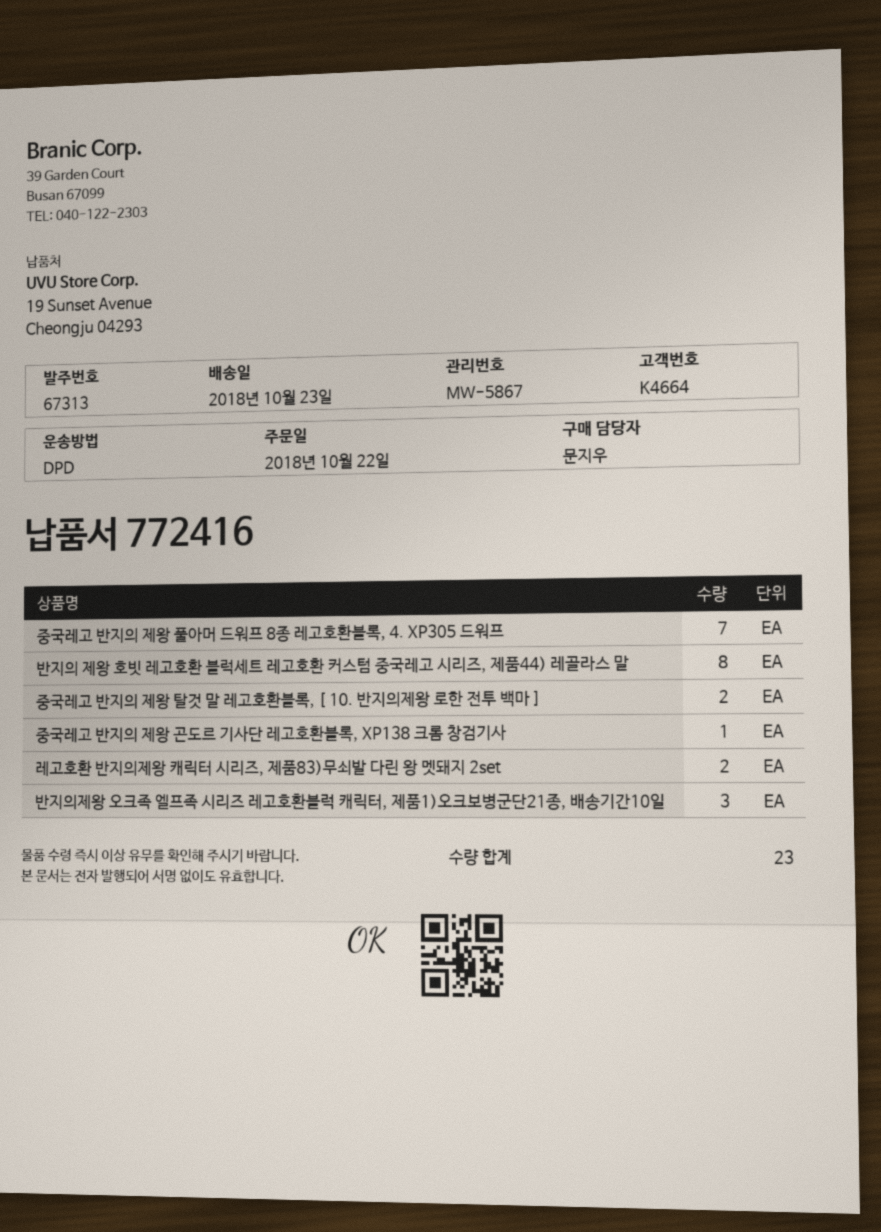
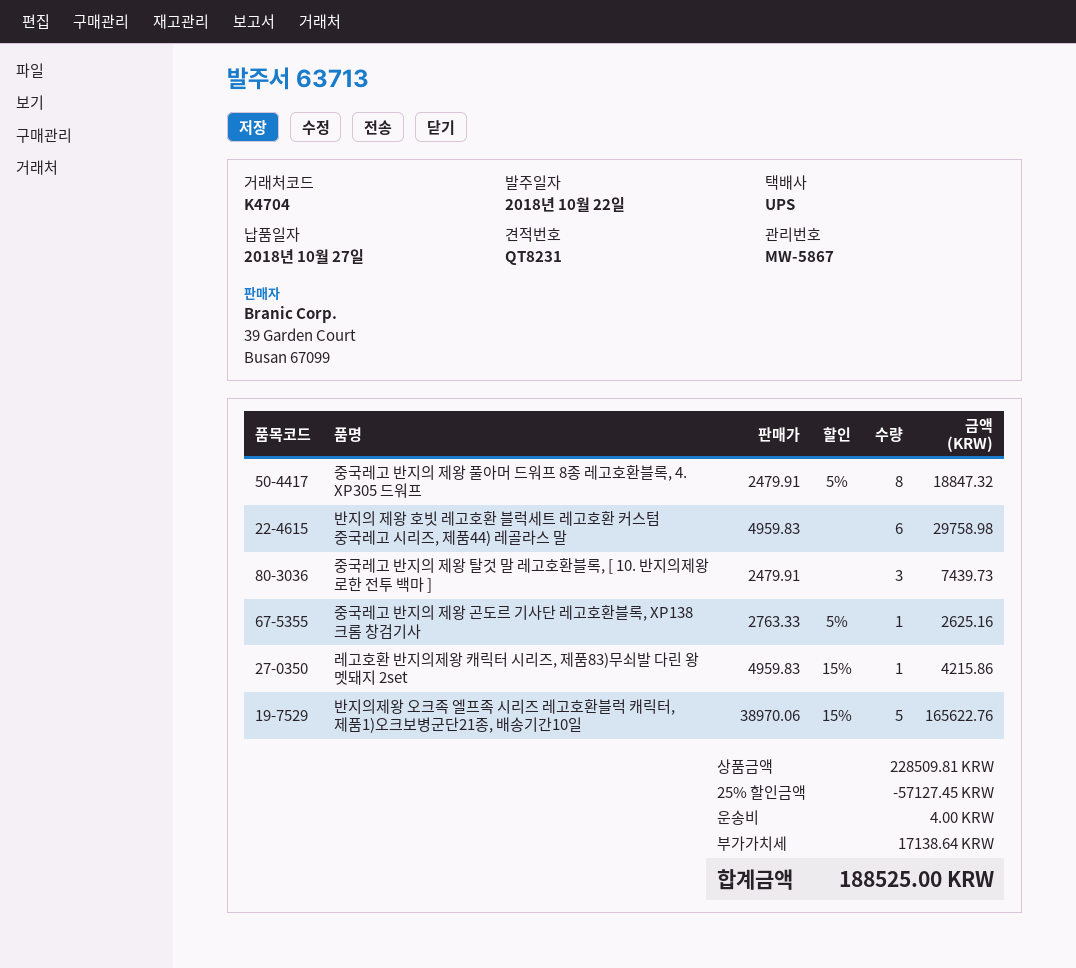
order number: 67313 -> 63713
delivery date: 2018-10-23 -> 2018-10-27
customer number: K4664 -> K4704
shipping method: DPD -> UPS
중국레고 반지의 제왕 풀아머 드워프 8종 레고호환블록, 4. XP305 드워프: 7 -> 8
반지의 제왕 호빗 레고호환 블럭세트 레고호환 커스텀 중국레고 시리즈, 제품44) 레골라스 말: 8 -> 6
중국레고 반지의 제왕 탈것 말 레고호환블록, [ 10. 반지의제왕 로한 전투 백마 ]: 2 -> 3
레고호환 반지의제왕 캐릭터 시리즈, 제품83)무쇠발 다린 왕 멧돼지 2set: 2 -> 1
반지의제왕 오크족 엘프족 시리즈 레고호환블럭 캐릭터, 제품1)오크보병군단21종, 배송기간10일: 3 -> 5

